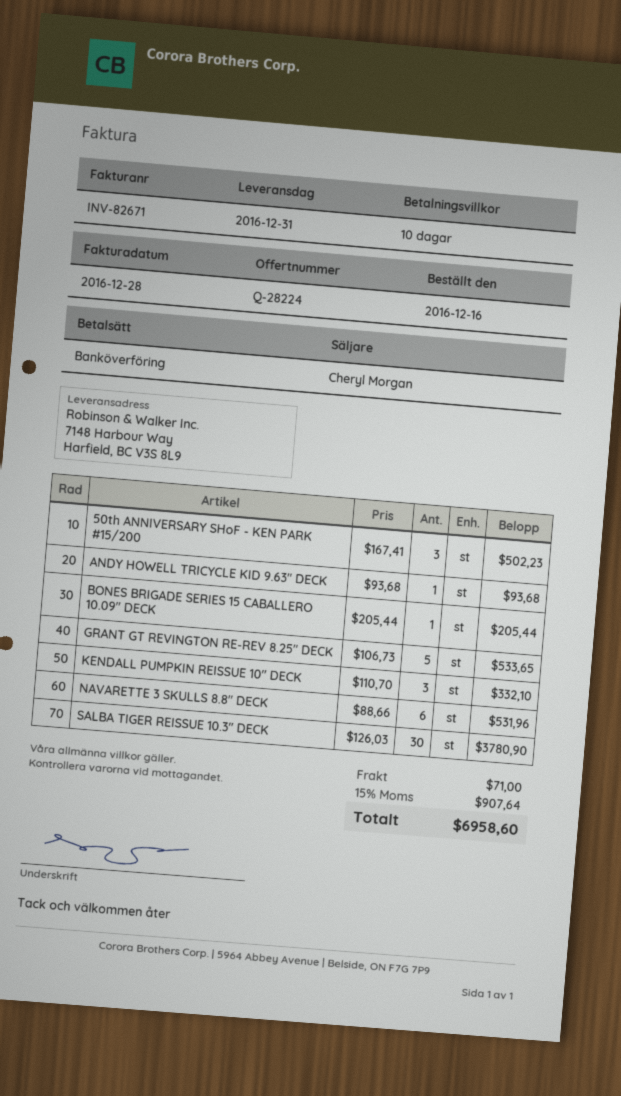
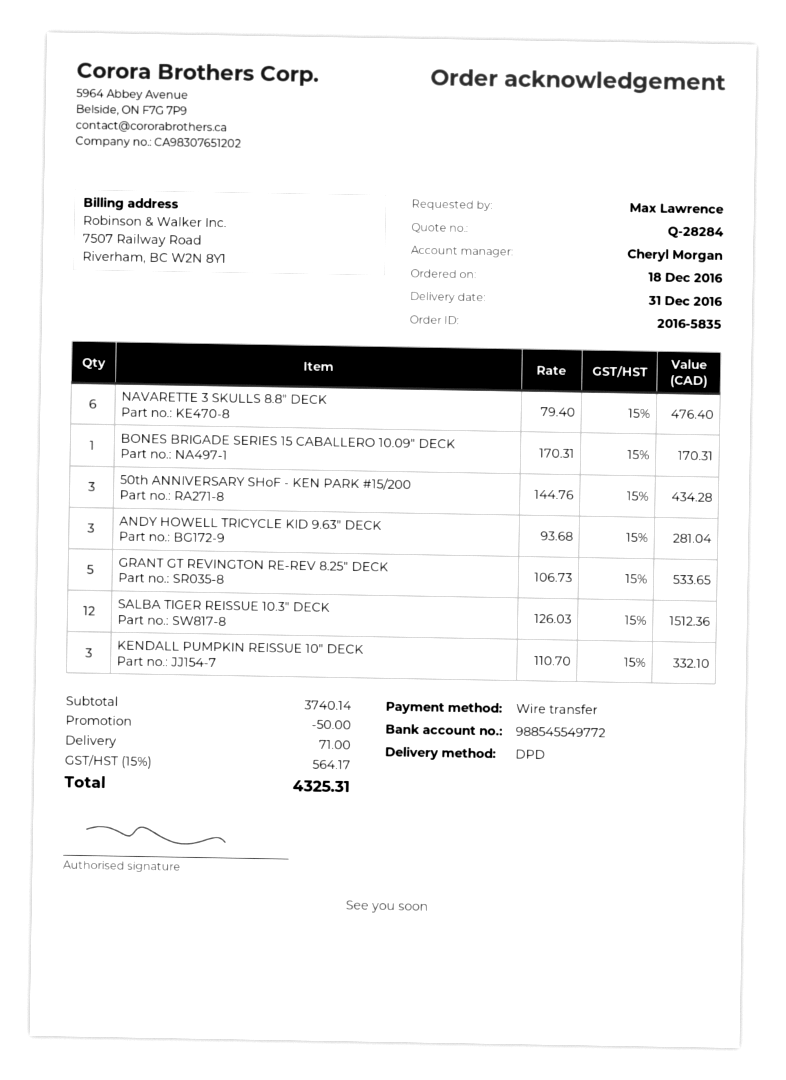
quote number: Q-28224 -> Q-28284
order date: 2016-12-16 -> 2016-12-18
50th ANNIVERSARY SHoF - KEN PARK #15/200: 3 x 167.41 = 502.23 -> 3 x 144.76 = 434.28
ANDY HOWELL TRICYCLE KID 9.63" DECK: 1 x 93.68 = 93.68 -> 3 x 93.68 = 281.04
BONES BRIGADE SERIES 15 CABALLERO 10.09" DECK: 1 x 205.44 = 205.44 -> 1 x 170.31 = 170.31
NAVARETTE 3 SKULLS 8.8" DECK: 6 x 88.66 = 531.96 -> 6 x 79.40 = 476.40
SALBA TIGER REISSUE 10.3" DECK: 30 x 126.03 = 3780.90 -> 12 x 126.03 = 1512.36
discount: none -> 50.00
tax: 15% = 907.64 -> 15% = 564.17
total: 6958.60 -> 4325.31

